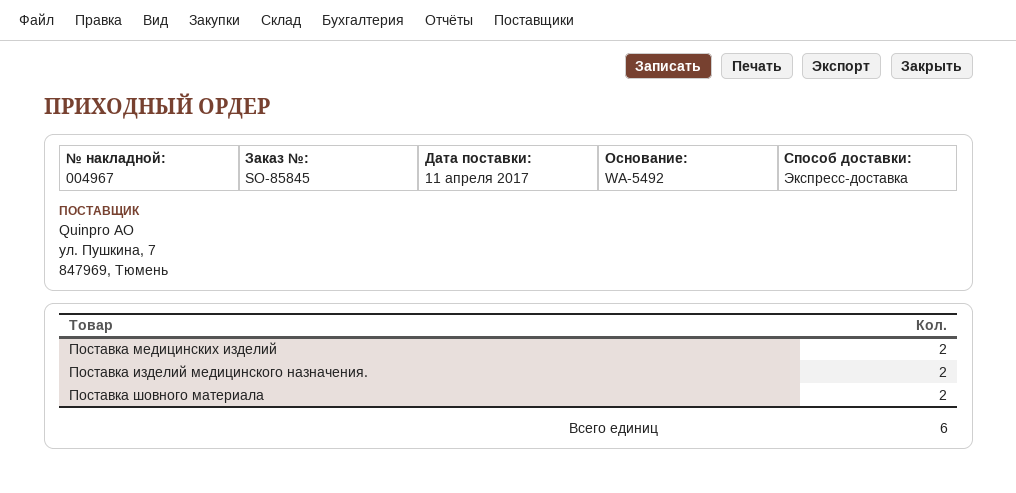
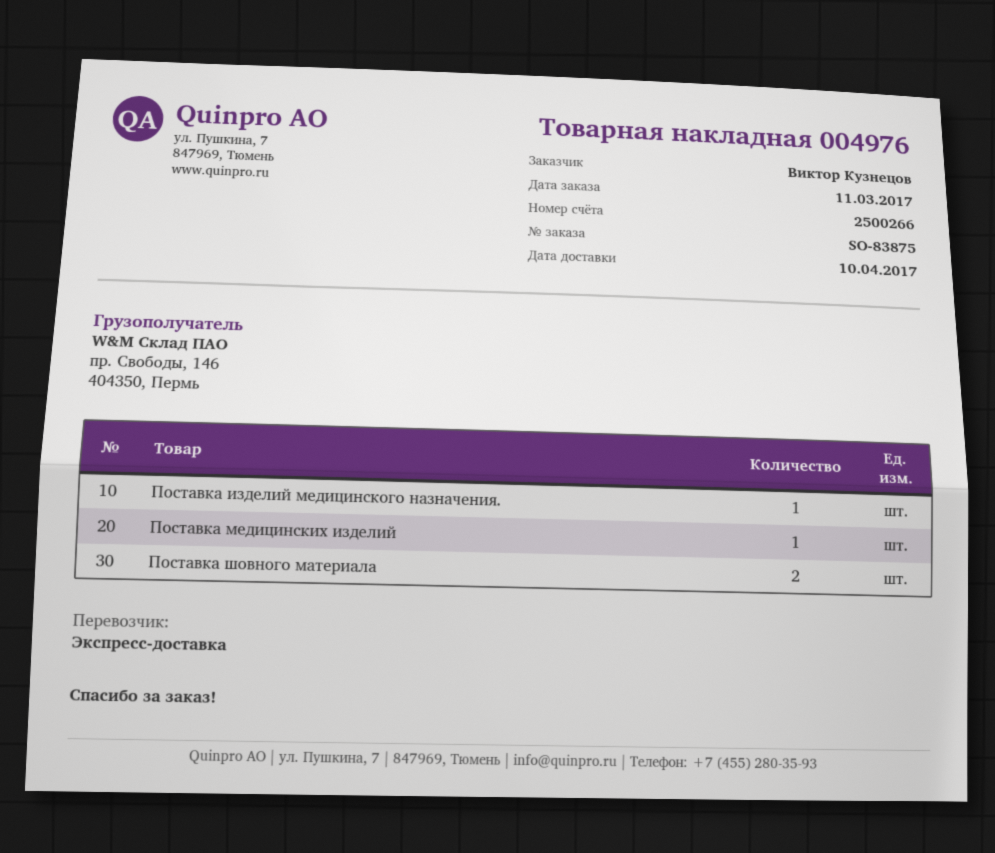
order number: SO-85845 -> SO-83875
delivery note number: 004967 -> 004976
delivery date: 2017-04-11 -> 2017-04-10
Поставка медицинских изделий: 2 -> 1
Поставка изделий медицинского назначения.: 2 -> 1

